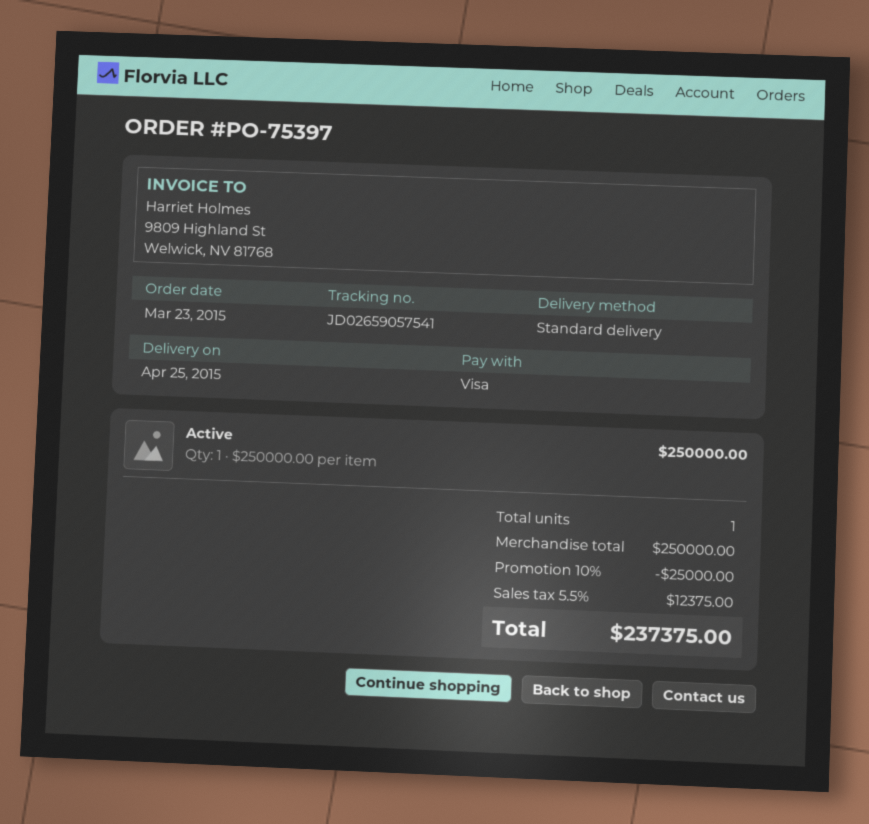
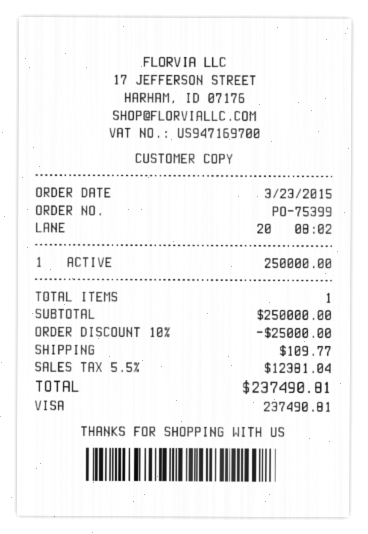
order number: PO-75397 -> PO-75399
shipping: none -> 109.77
tax: 5.5% = 12375.00 -> 5.5% = 12381.04
total: 237375.00 -> 237490.81

